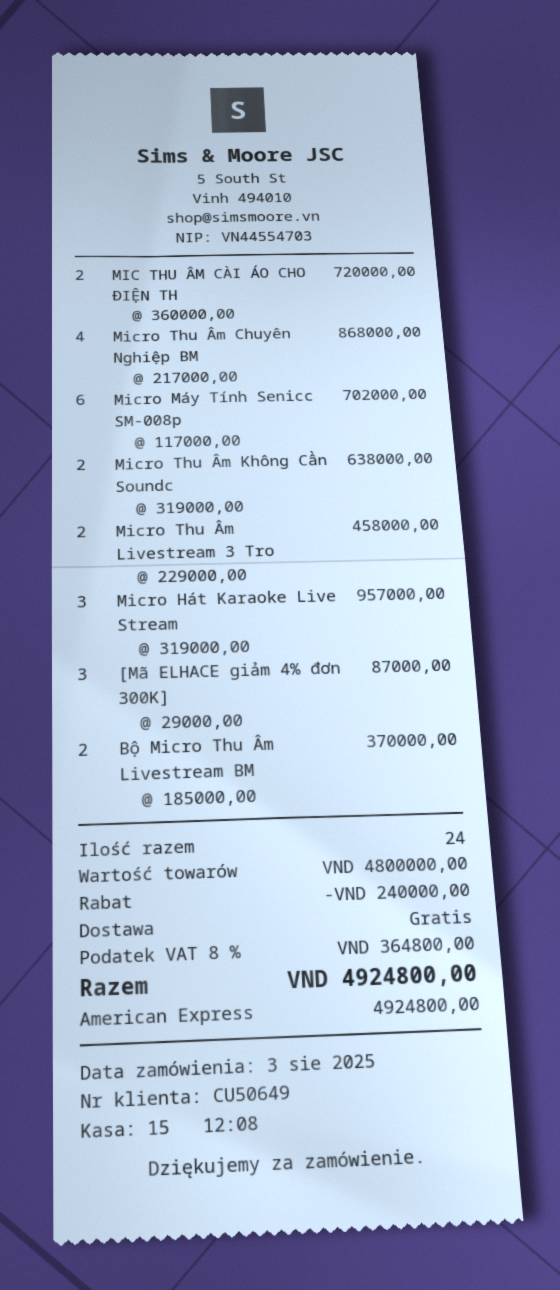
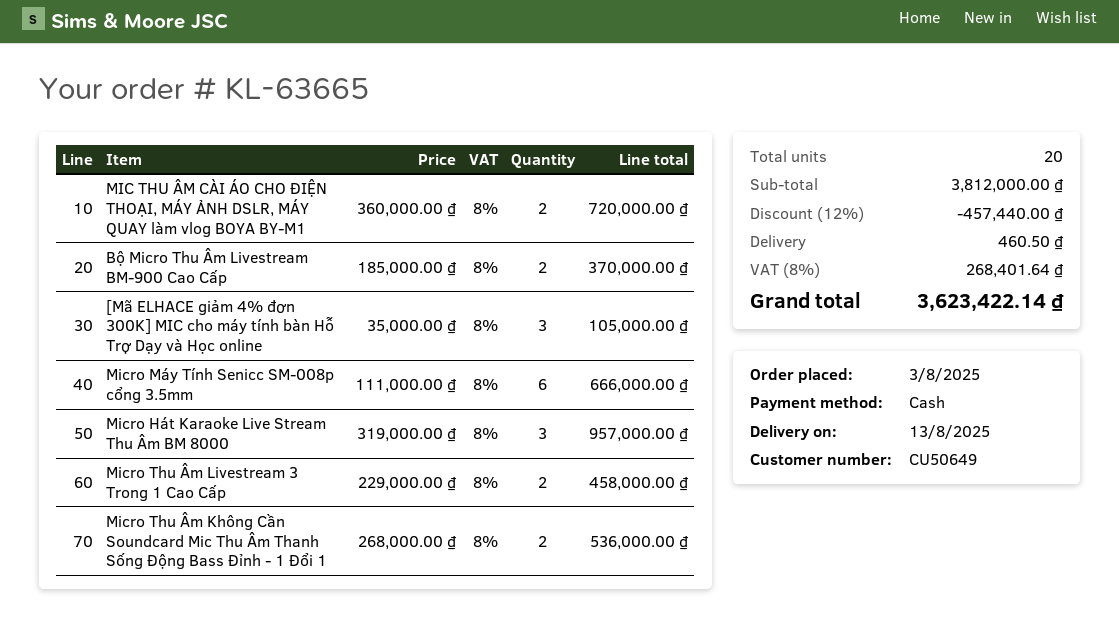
payment method: American Express -> cash
Micro Thu Âm Chuyên Nghiệp BM: 4 x 217000.00 = 868000.00 -> none
Micro Máy Tính Senicc SM-008p: 6 x 117000.00 = 702000.00 -> 6 x 111000.00 = 666000.00
Micro Thu Âm Không Cần Soundc: 2 x 319000.00 = 638000.00 -> 2 x 268000.00 = 536000.00
[Mã ELHACE giảm 4% đơn 300K]: 3 x 29000.00 = 87000.00 -> 3 x 35000.00 = 105000.00
total quantity: 24 -> 20
subtotal: 4800000.00 -> 3812000.00
discount: 240000.00 -> 457440.00
shipping: 0.00 -> 460.50
tax: 8% = 364800.00 -> 8% = 268401.64
total: 4924800.00 -> 3623422.14

